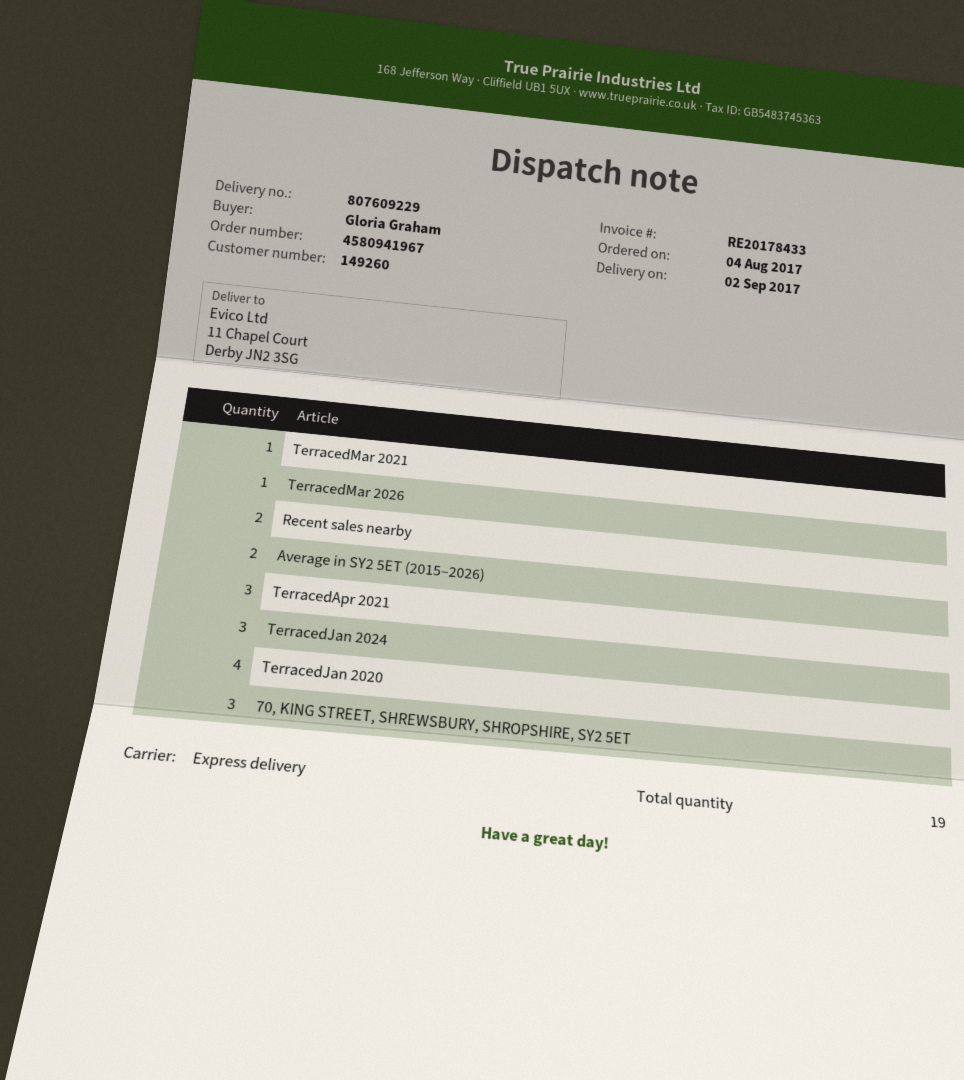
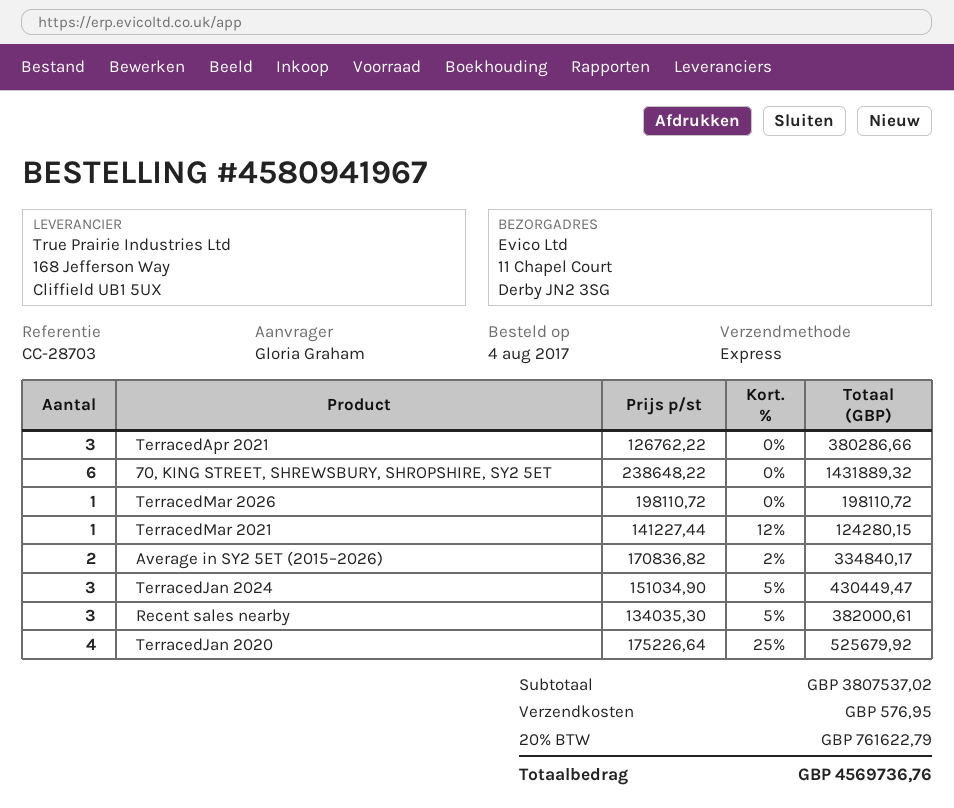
Recent sales nearby: 2 -> 3
70, KING STREET, SHREWSBURY, SHROPSHIRE, SY2 5ET: 3 -> 6

